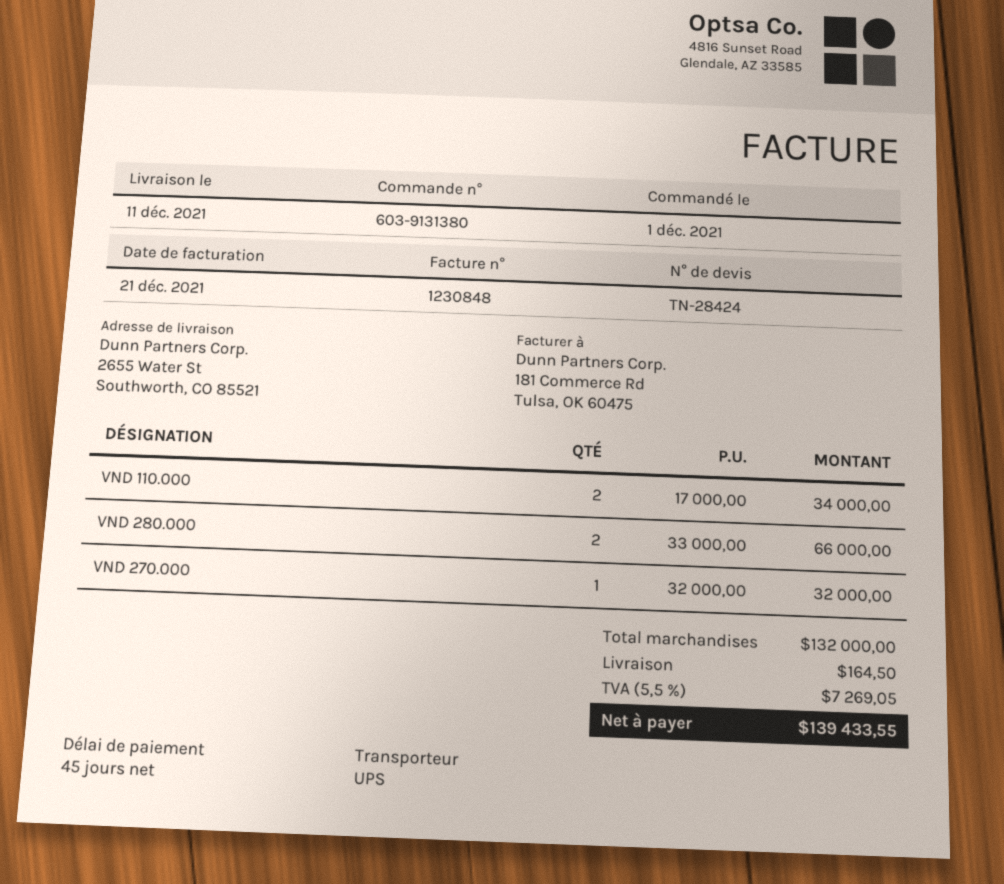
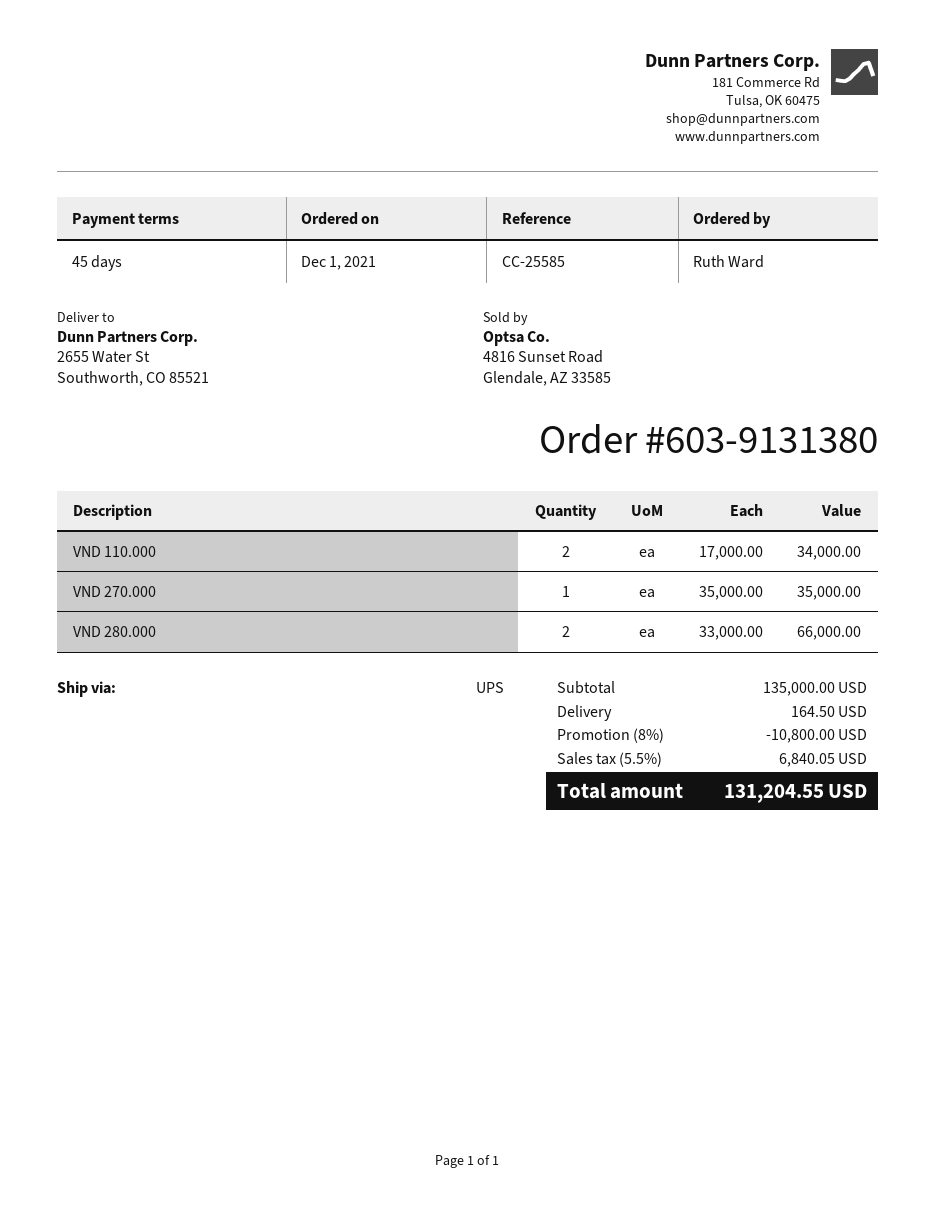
VND 270.000: 1 x 32000.00 = 32000.00 -> 1 x 35000.00 = 35000.00
subtotal: 132000.00 -> 135000.00
discount: none -> 8% = 10800.00
tax: 5.5% = 7269.05 -> 5.5% = 6840.05
total: 139433.55 -> 131204.55

